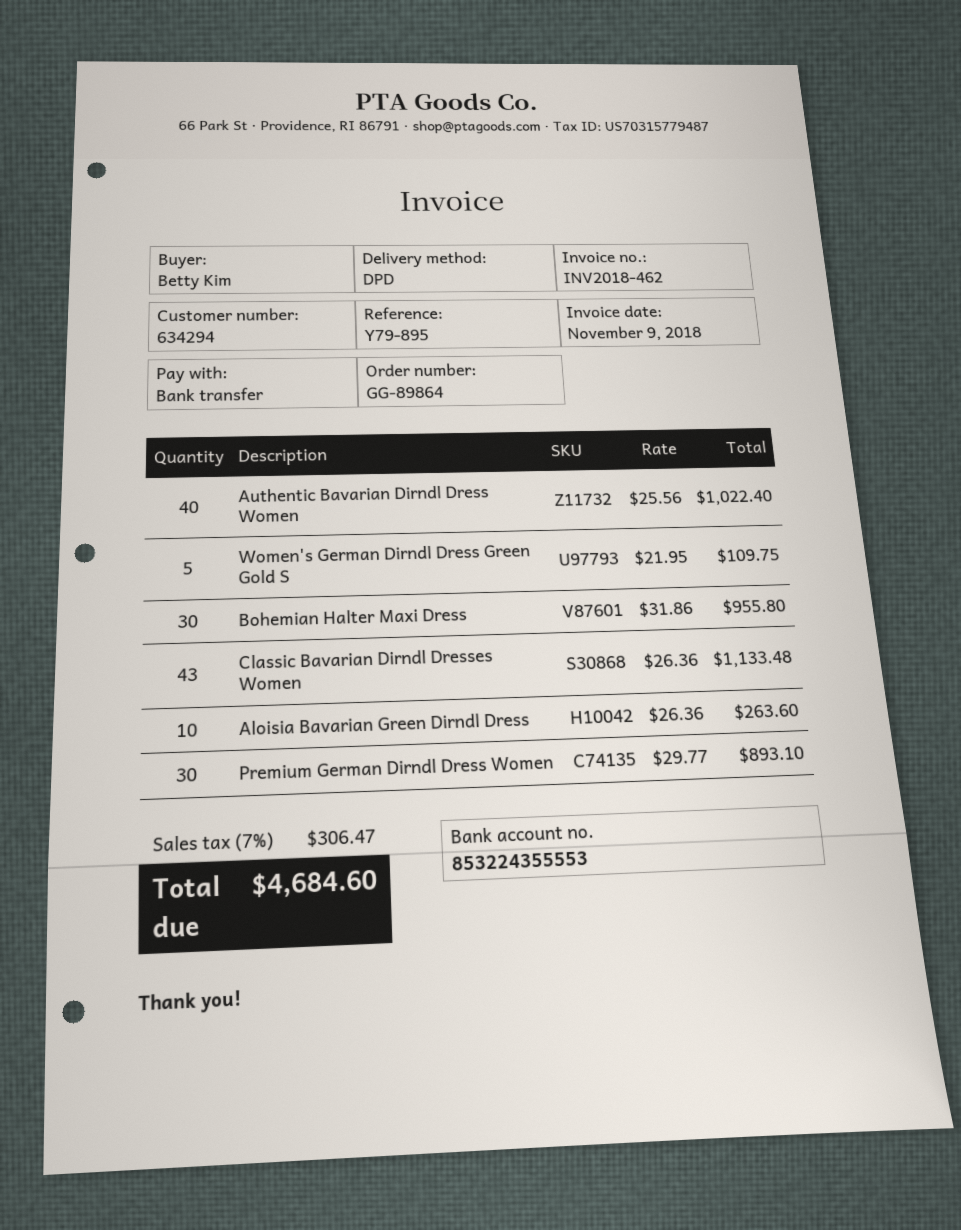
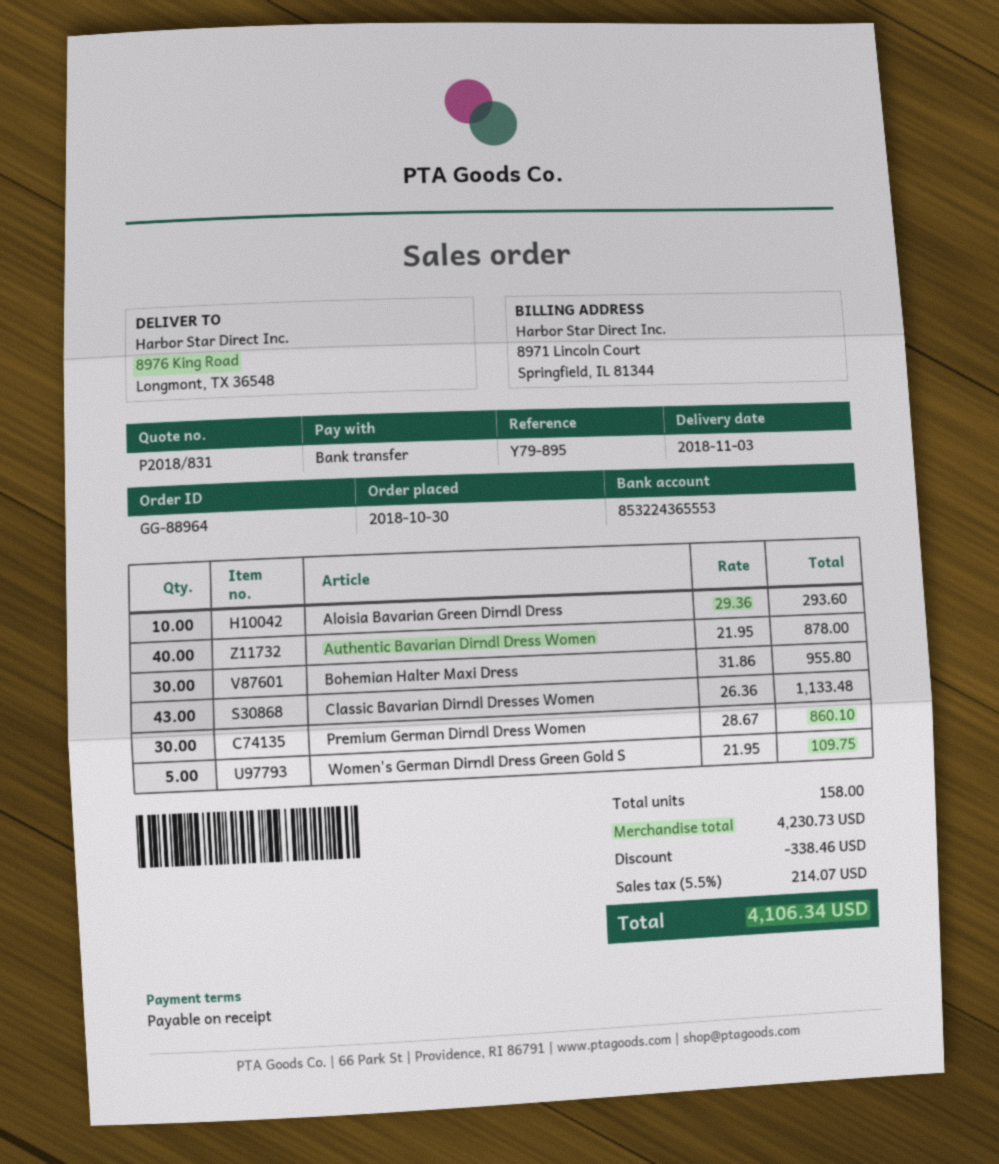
order number: GG-89864 -> GG-88964
bank account: 853224355553 -> 853224365553
Authentic Bavarian Dirndl Dress Women: 40 x 25.56 = 1022.40 -> 40 x 21.95 = 878.00
Aloisia Bavarian Green Dirndl Dress: 10 x 26.36 = 263.60 -> 10 x 29.36 = 293.60
Premium German Dirndl Dress Women: 30 x 29.77 = 893.10 -> 30 x 28.67 = 860.10
discount: none -> 338.46
tax: 7% = 306.47 -> 5.5% = 214.07
total: 4684.60 -> 4106.34

